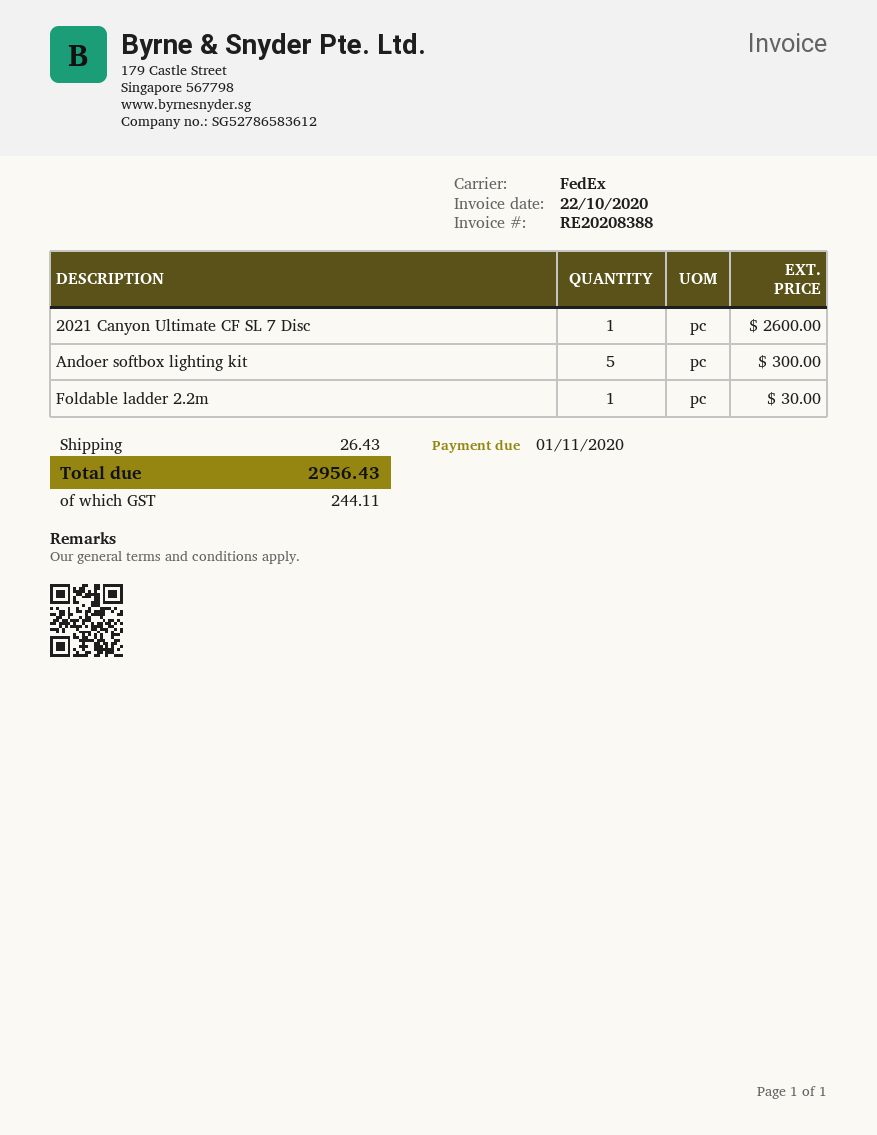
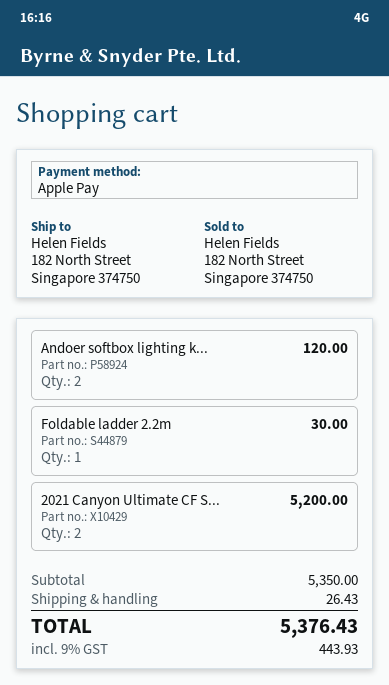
2021 Canyon Ultimate CF SL 7 Disc: 1 for 2600.00 -> 2 for 5200.00
Andoer softbox lighting kit: 5 for 300.00 -> 2 for 120.00
tax: 244.11 -> 443.93
total: 2956.43 -> 5376.43

